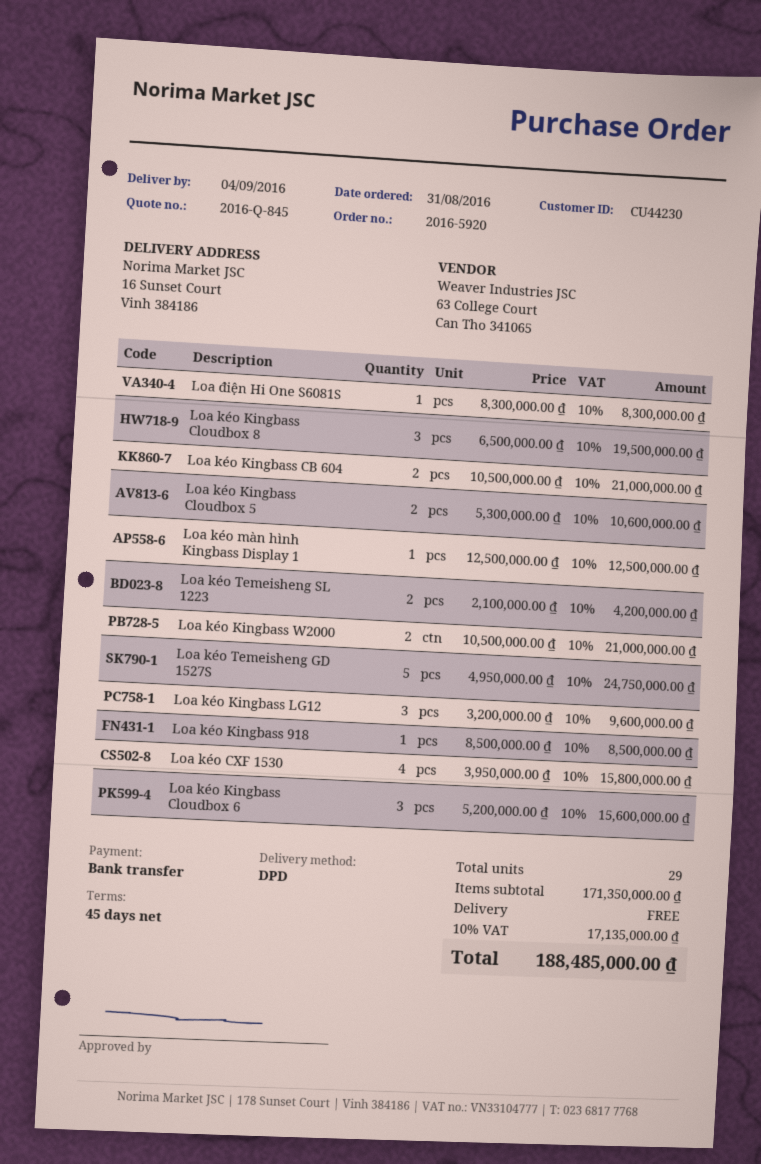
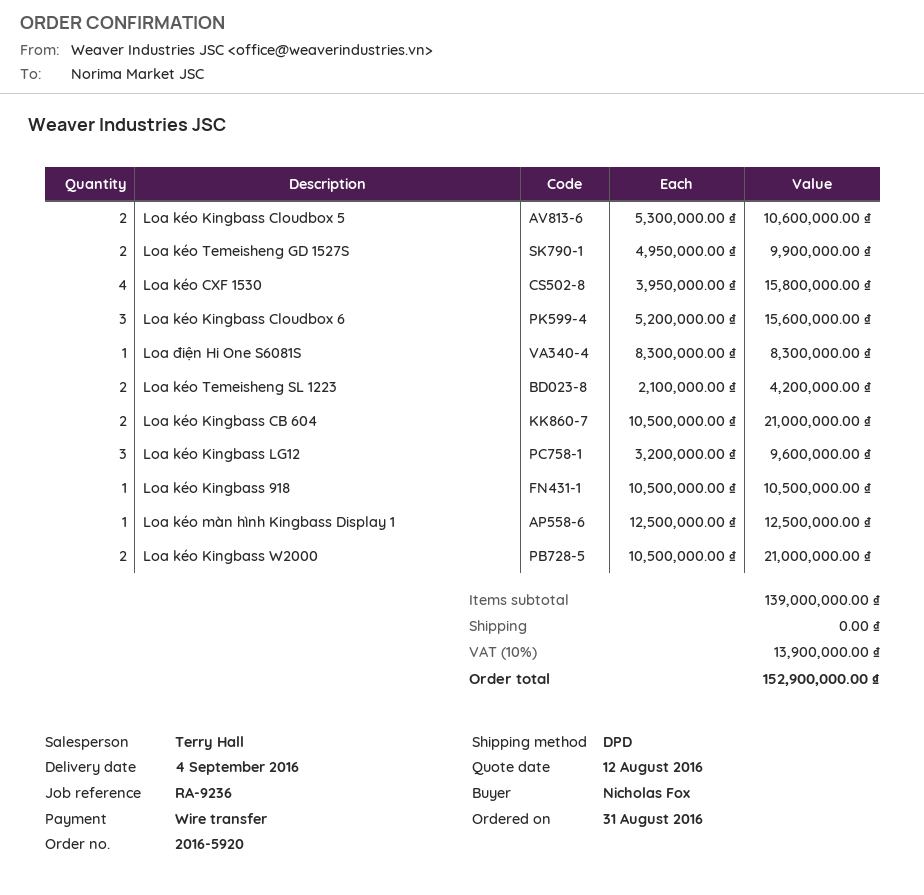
Loa kéo Kingbass Cloudbox 8: 3 x 6500000.00 = 19500000.00 -> none
Loa kéo Temeisheng GD 1527S: 5 x 4950000.00 = 24750000.00 -> 2 x 4950000.00 = 9900000.00
Loa kéo Kingbass 918: 1 x 8500000.00 = 8500000.00 -> 1 x 10500000.00 = 10500000.00
subtotal: 171350000.00 -> 139000000.00
tax: 10% = 17135000.00 -> 10% = 13900000.00
total: 188485000.00 -> 152900000.00

